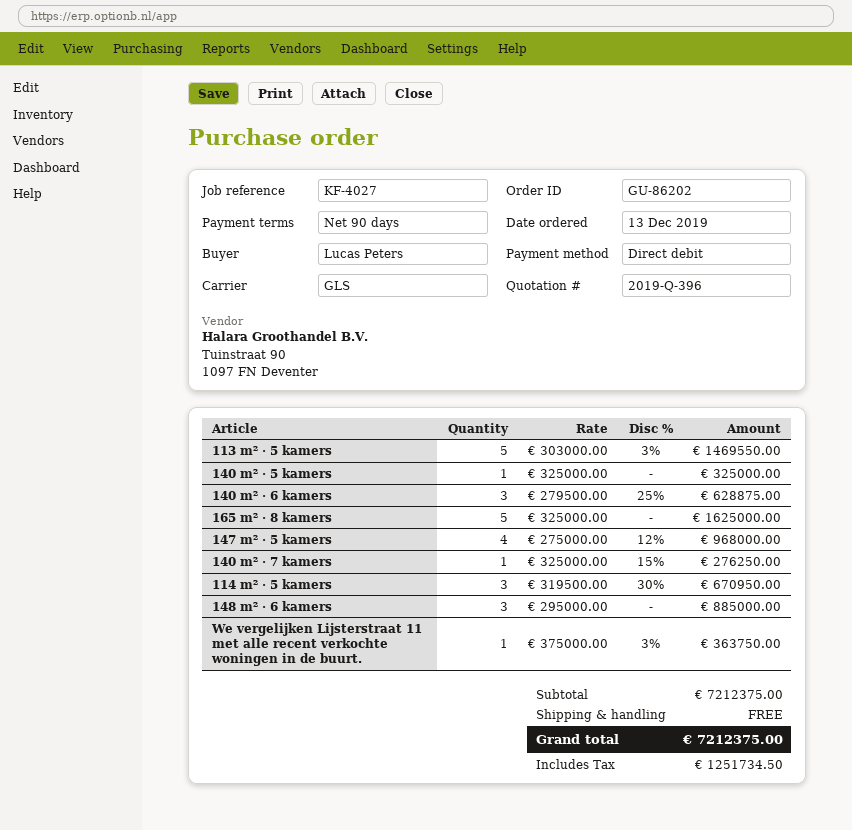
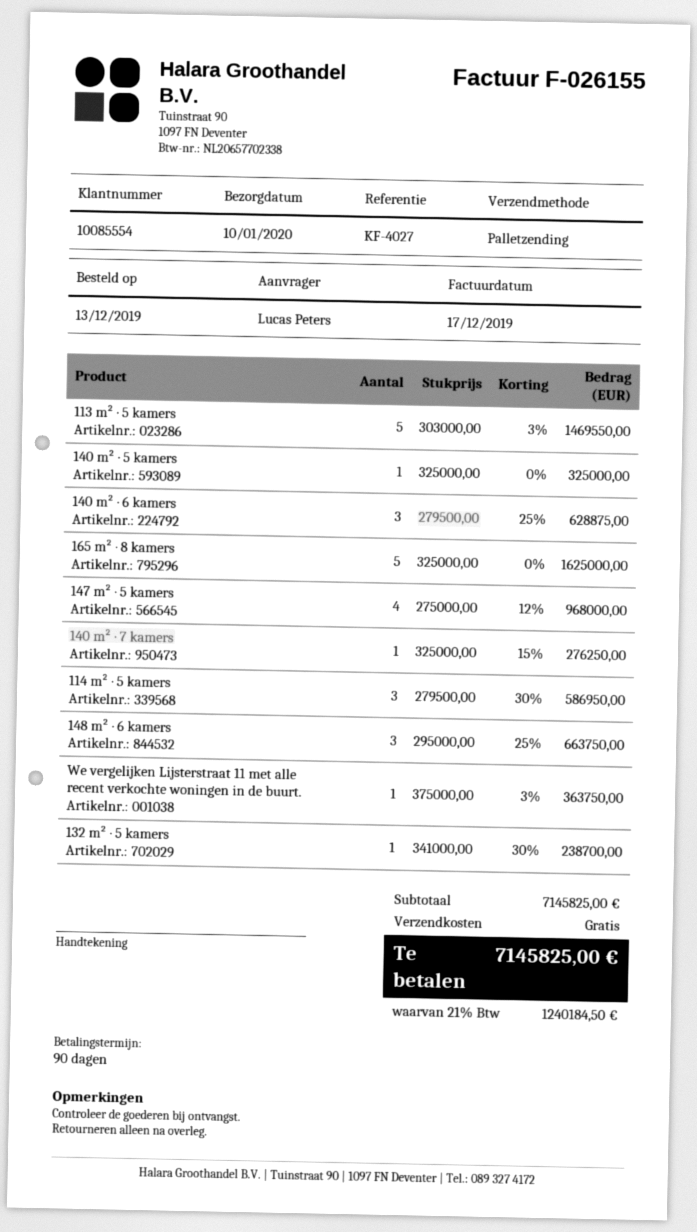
shipping method: GLS -> pallet freight
114 m² · 5 kamers: 3 x 319500.00 - 30% = 670950.00 -> 3 x 279500.00 - 30% = 586950.00
148 m² · 6 kamers: 3 x 295000.00 = 885000.00 -> 3 x 295000.00 - 25% = 663750.00
132 m² · 5 kamers: none -> 1 x 341000.00 - 30% = 238700.00
subtotal: 7212375.00 -> 7145825.00
tax: 1251734.50 -> 1240184.50
total: 7212375.00 -> 7145825.00

